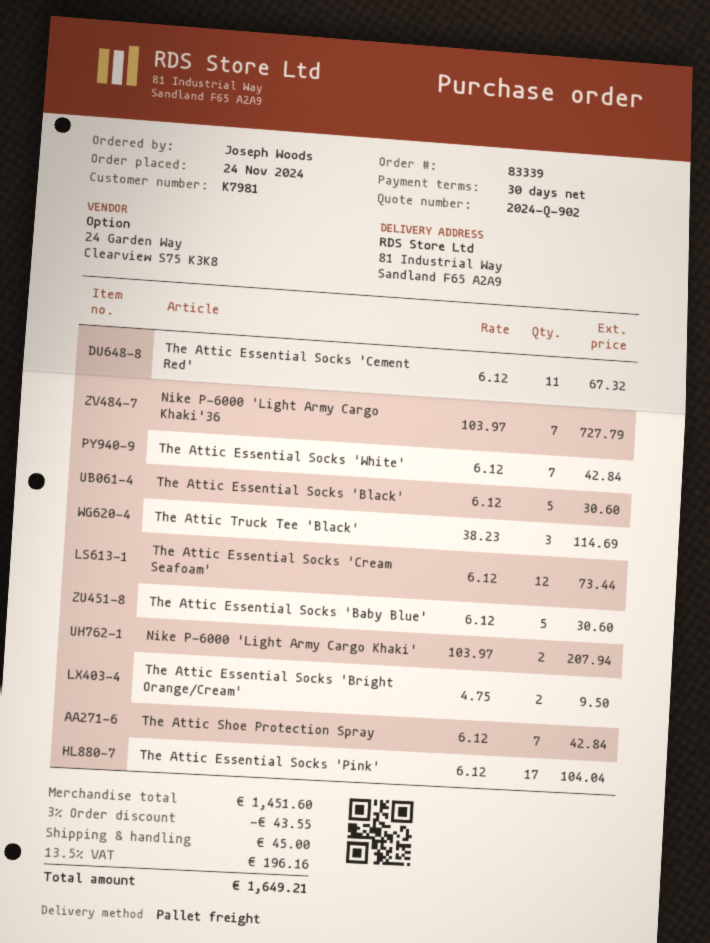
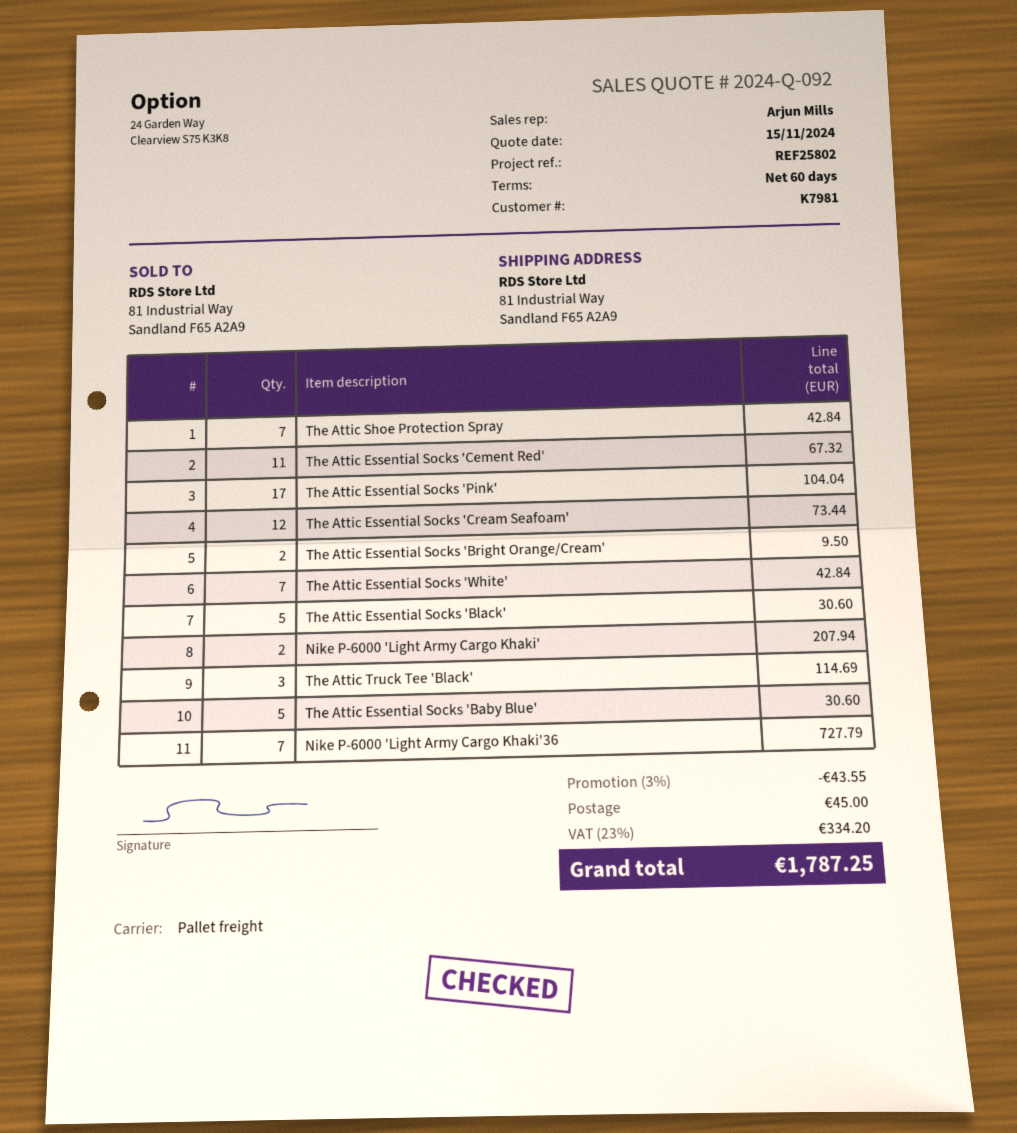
quote number: 2024-Q-902 -> 2024-Q-092
payment terms: 30 days -> 60 days
tax: 13.5% = 196.16 -> 23% = 334.20
total: 1649.21 -> 1787.25

